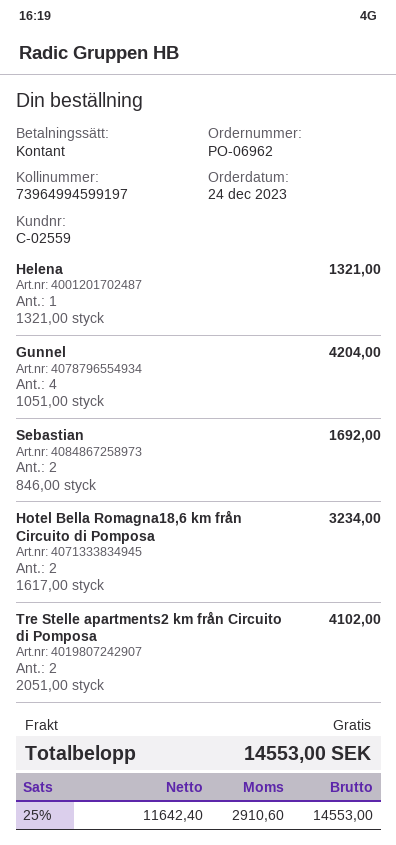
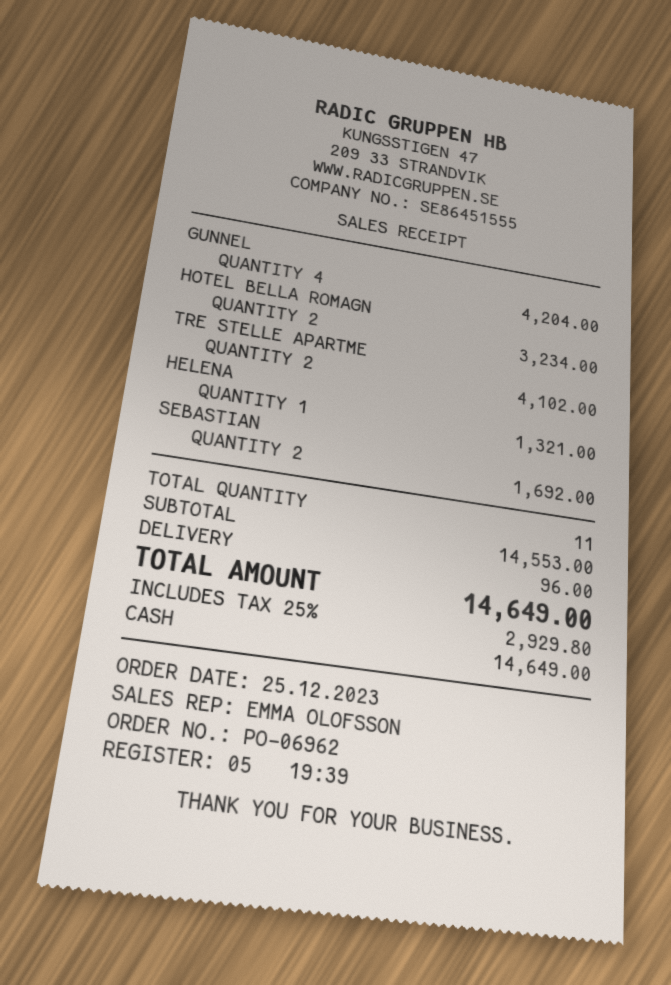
order date: 2023-12-24 -> 2023-12-25
shipping: 0.00 -> 96.00
tax: 25% = 2910.60 -> 25% = 2929.80
total: 14553.00 -> 14649.00

